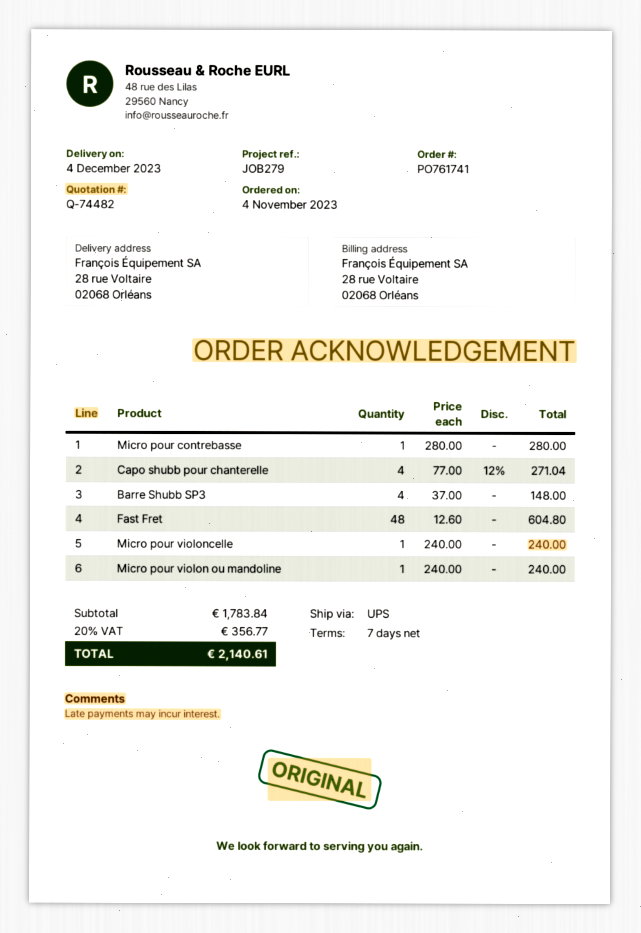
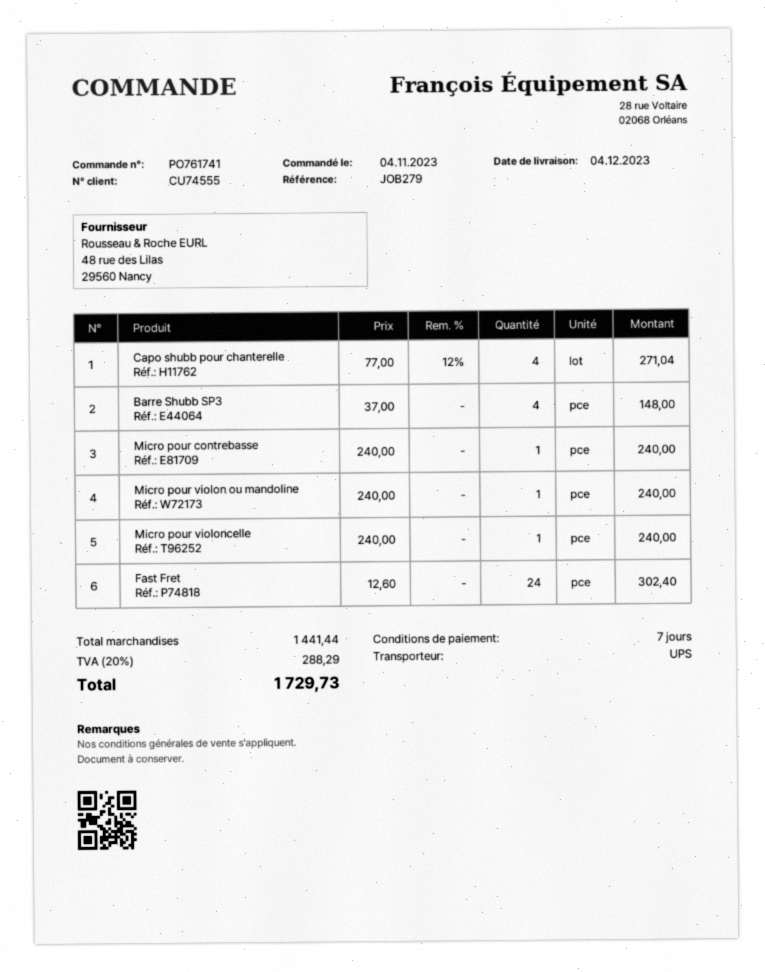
Micro pour contrebasse: 1 x 280.00 = 280.00 -> 1 x 240.00 = 240.00
Fast Fret: 48 x 12.60 = 604.80 -> 24 x 12.60 = 302.40
subtotal: 1783.84 -> 1441.44
tax: 20% = 356.77 -> 20% = 288.29
total: 2140.61 -> 1729.73

